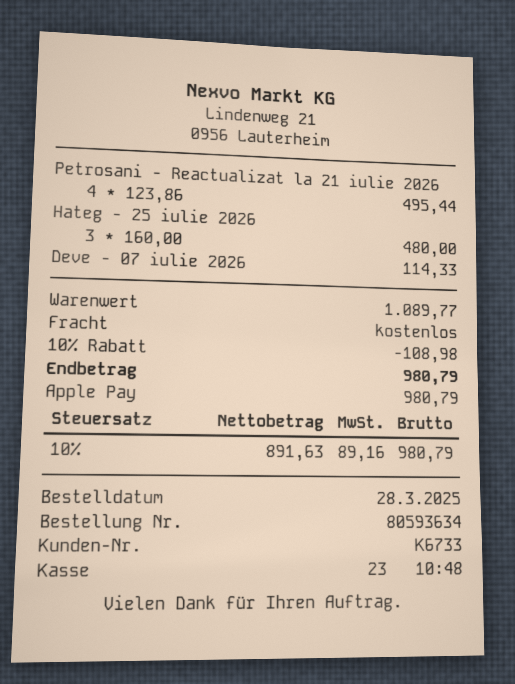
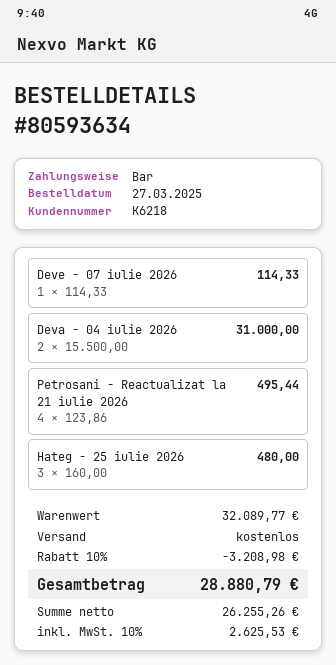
order date: 2025-03-28 -> 2025-03-27
customer number: K6733 -> K6218
payment method: Apple Pay -> cash
Deva - 04 iulie 2026: none -> 2 x 15500.00 = 31000.00
subtotal: 1089.77 -> 32089.77
discount: 10% = 108.98 -> 10% = 3208.98
net: 891.63 -> 26255.26
tax: 10% = 89.16 -> 10% = 2625.53
total: 980.79 -> 28880.79

